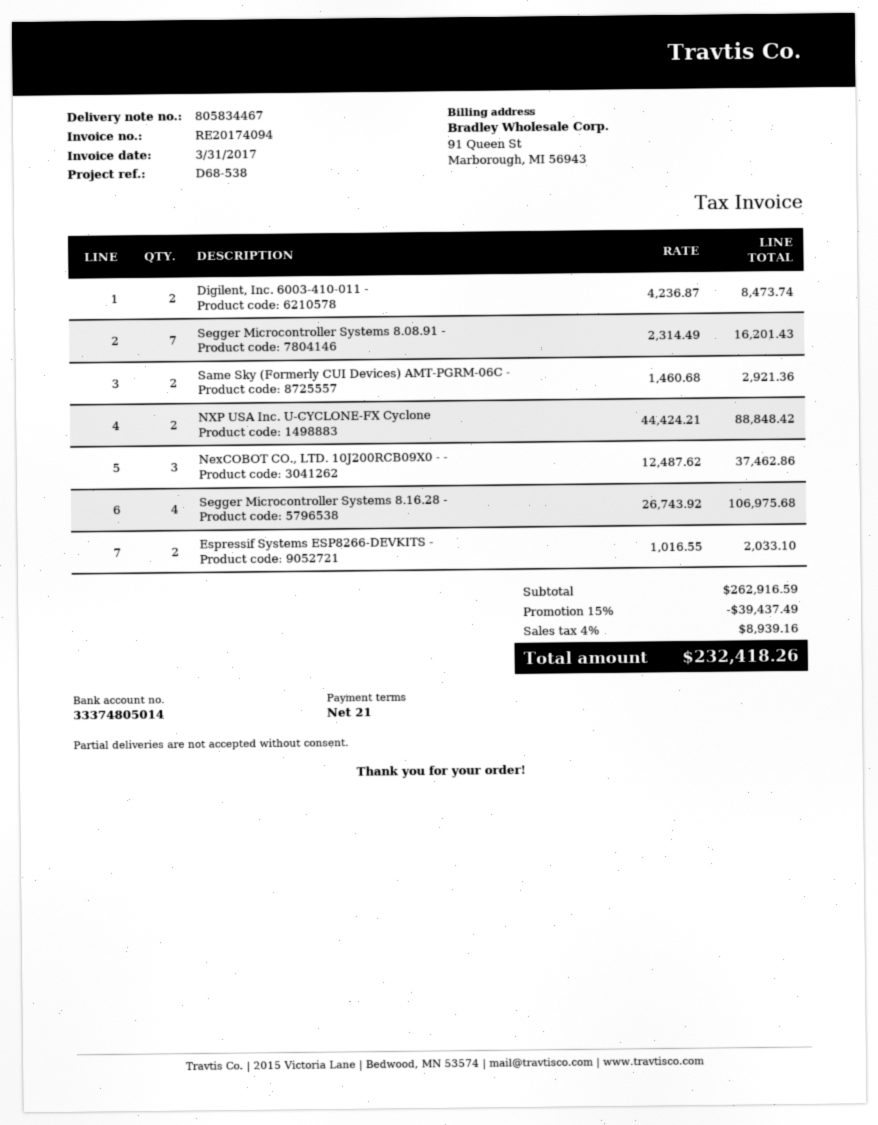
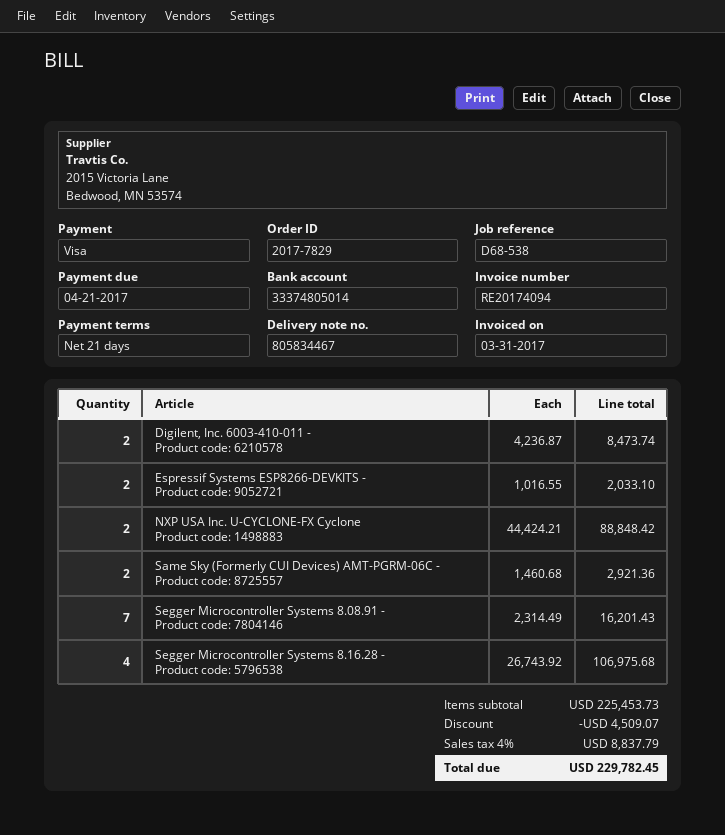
NexCOBOT CO., LTD. 10J200RCB09X0 - -: 3 x 12487.62 = 37462.86 -> none
subtotal: 262916.59 -> 225453.73
discount: 39437.49 -> 4509.07
tax: 4% = 8939.16 -> 4% = 8837.79
total: 232418.26 -> 229782.45

